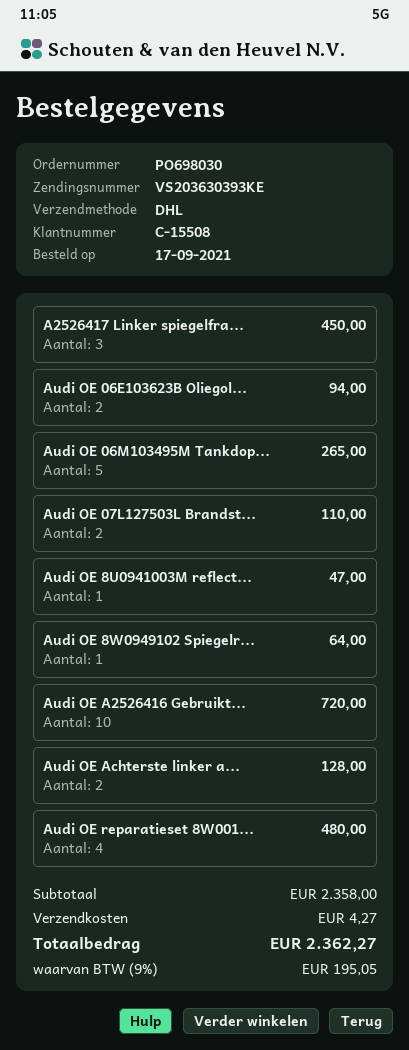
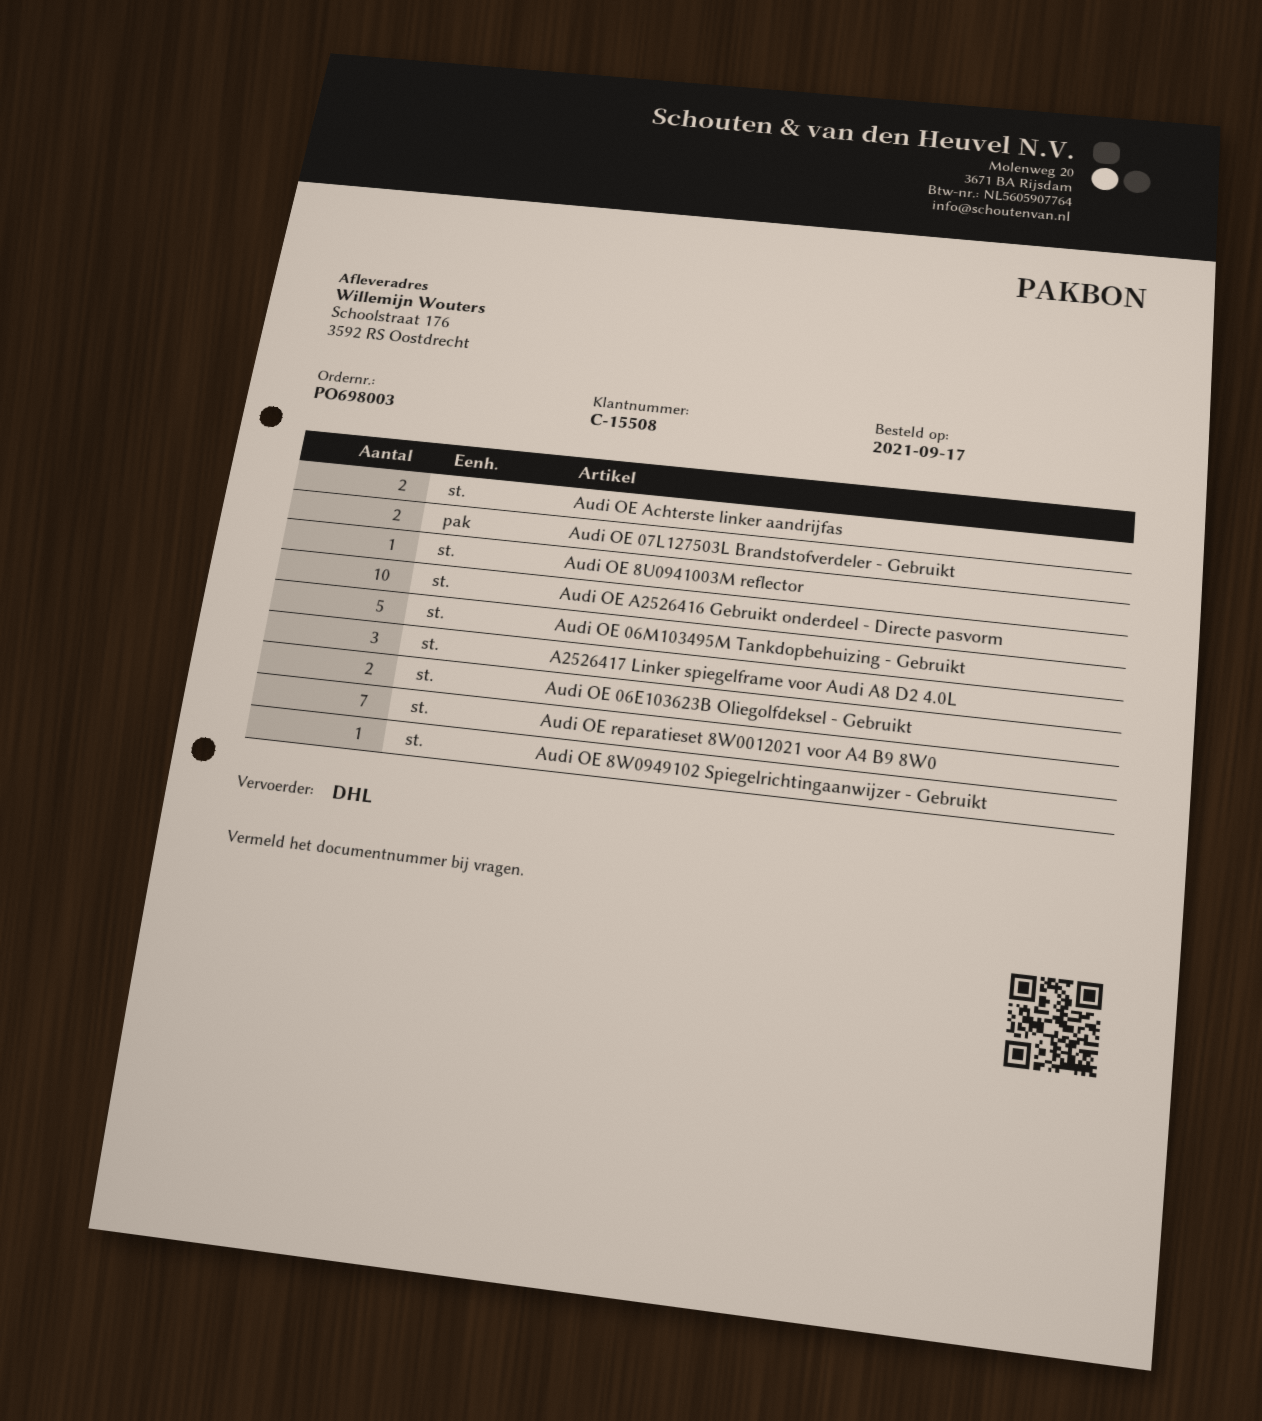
order number: PO698030 -> PO698003
Audi OE reparatieset 8W001...: 4 -> 7

